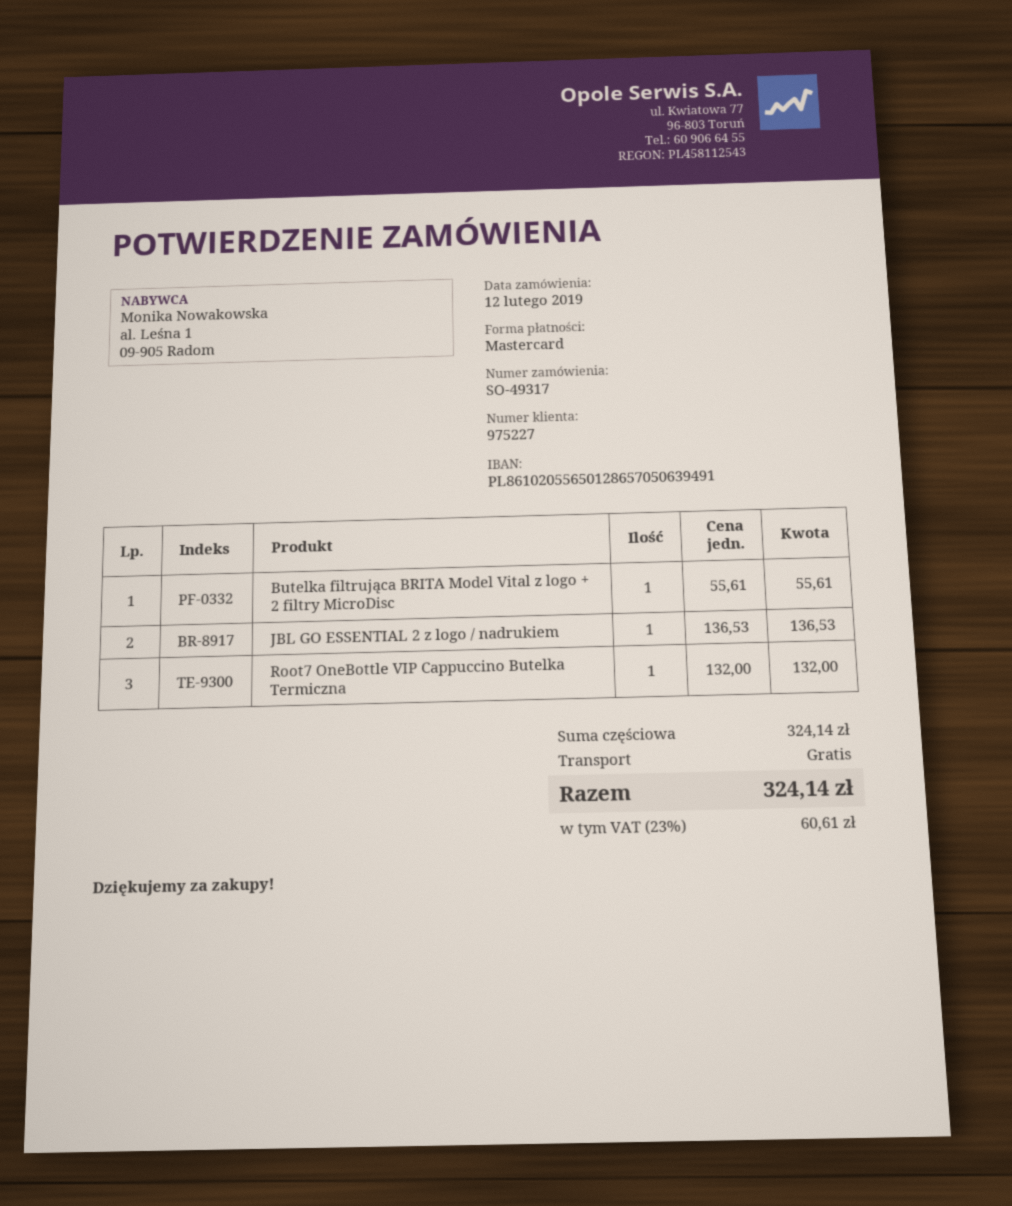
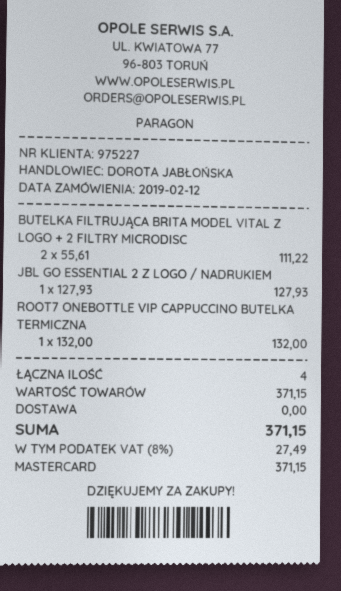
Butelka filtrująca BRITA Model Vital z logo + 2 filtry MicroDisc: 1 x 55.61 = 55.61 -> 2 x 55.61 = 111.22
JBL GO ESSENTIAL 2 z logo / nadrukiem: 1 x 136.53 = 136.53 -> 1 x 127.93 = 127.93
subtotal: 324.14 -> 371.15
tax: 23% = 60.61 -> 8% = 27.49
total: 324.14 -> 371.15

